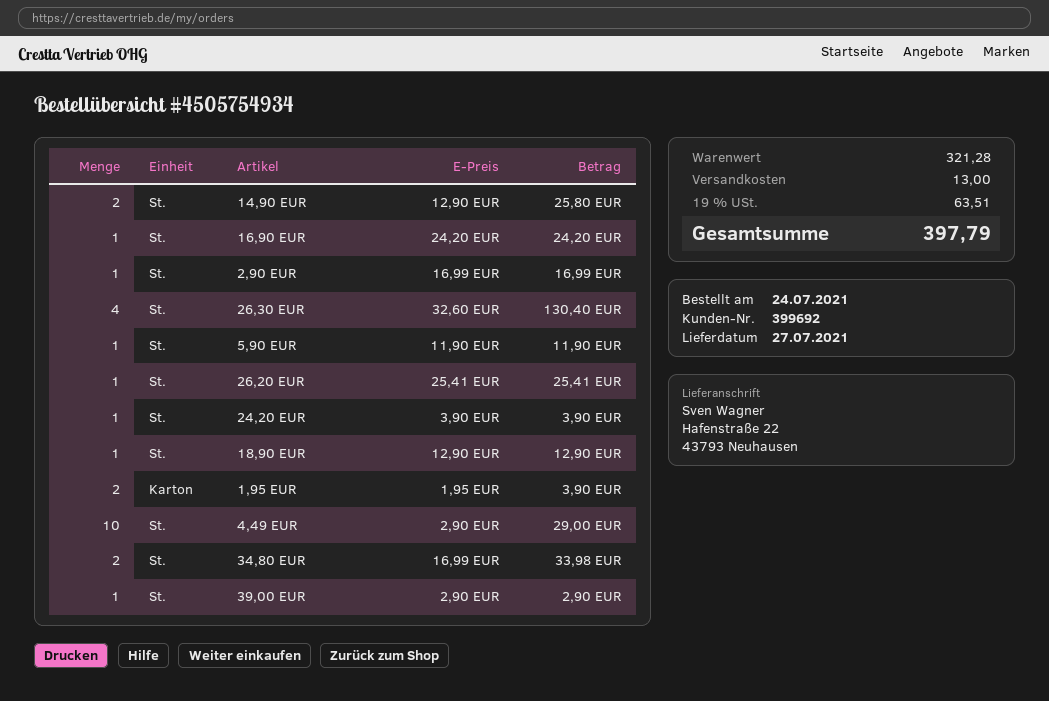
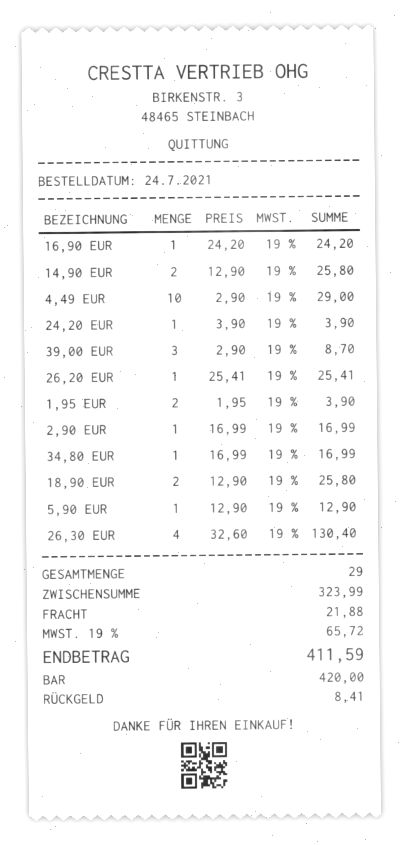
5,90 EUR: 1 x 11.90 = 11.90 -> 1 x 12.90 = 12.90
18,90 EUR: 1 x 12.90 = 12.90 -> 2 x 12.90 = 25.80
34,80 EUR: 2 x 16.99 = 33.98 -> 1 x 16.99 = 16.99
39,00 EUR: 1 x 2.90 = 2.90 -> 3 x 2.90 = 8.70
subtotal: 321.28 -> 323.99
shipping: 13.00 -> 21.88
tax: 19% = 63.51 -> 19% = 65.72
total: 397.79 -> 411.59

